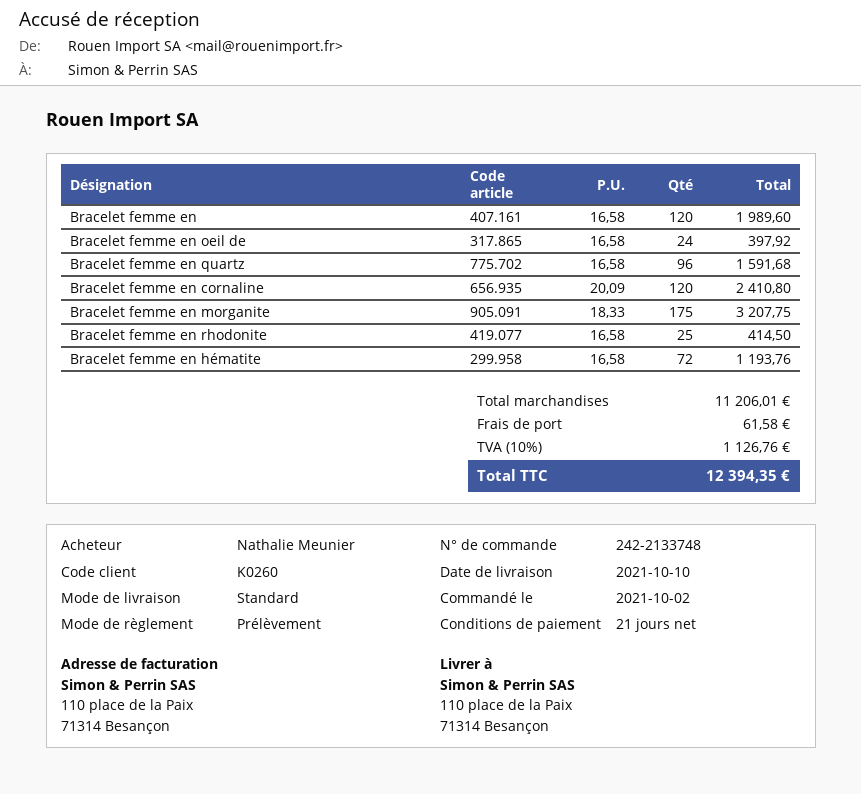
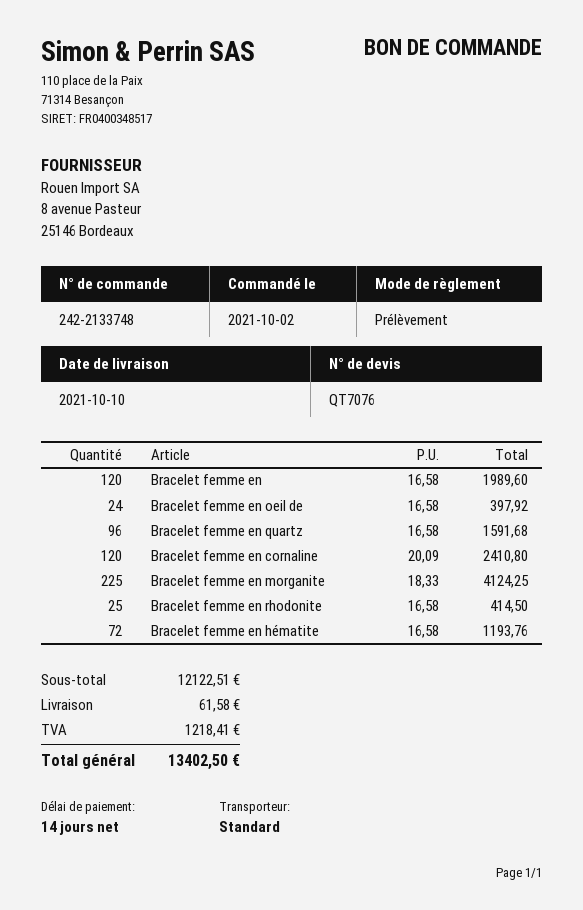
payment terms: 21 days -> 14 days
Bracelet femme en morganite: 175 x 18.33 = 3207.75 -> 225 x 18.33 = 4124.25
subtotal: 11206.01 -> 12122.51
tax: 1126.76 -> 1218.41
total: 12394.35 -> 13402.50

